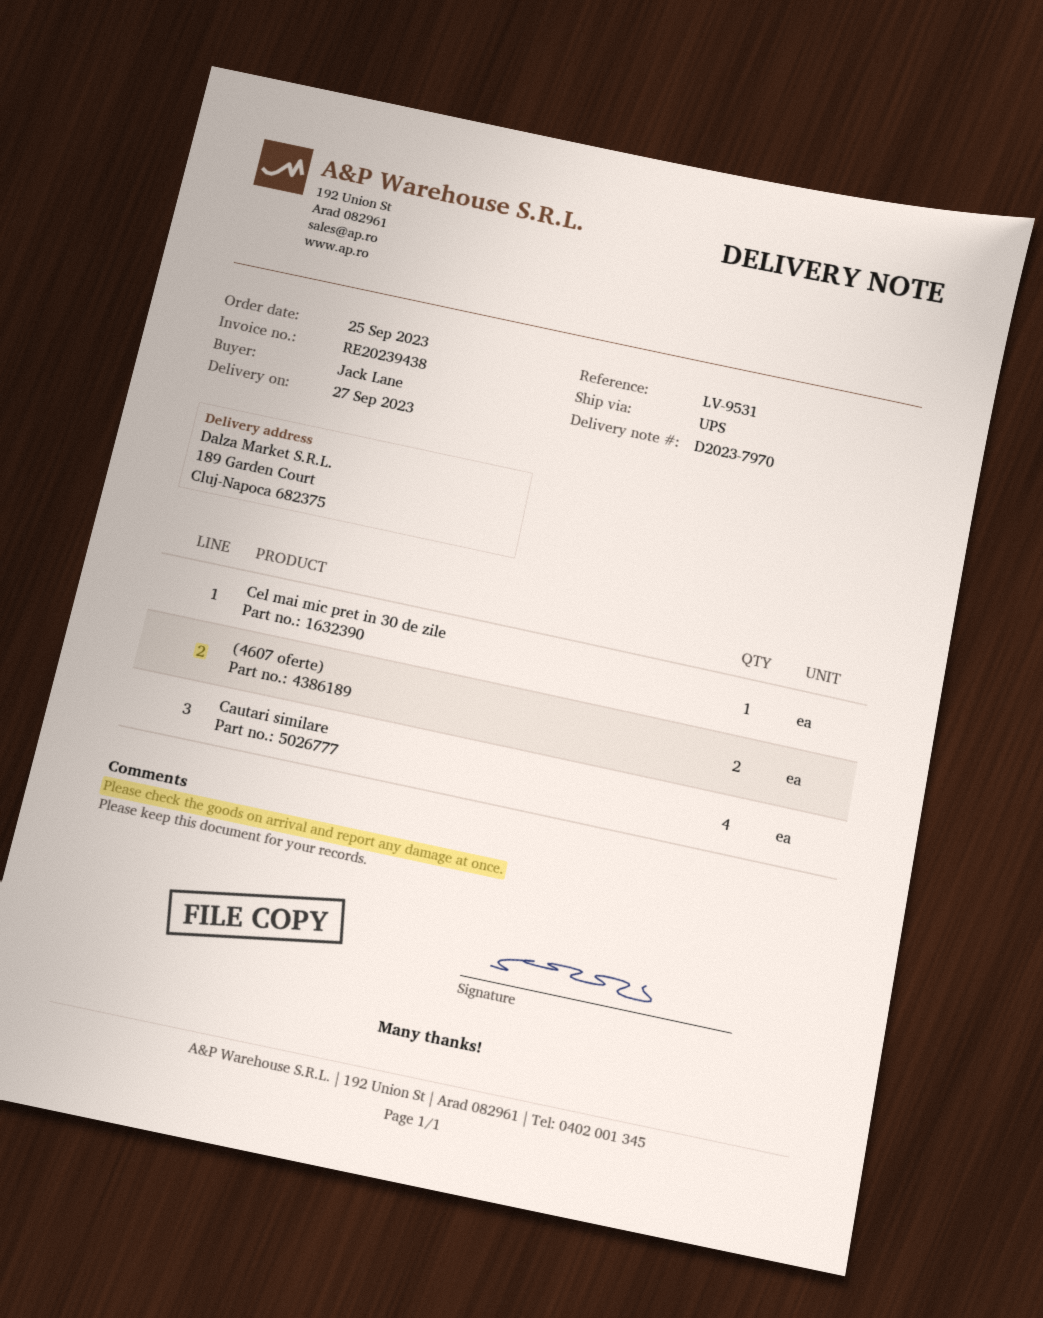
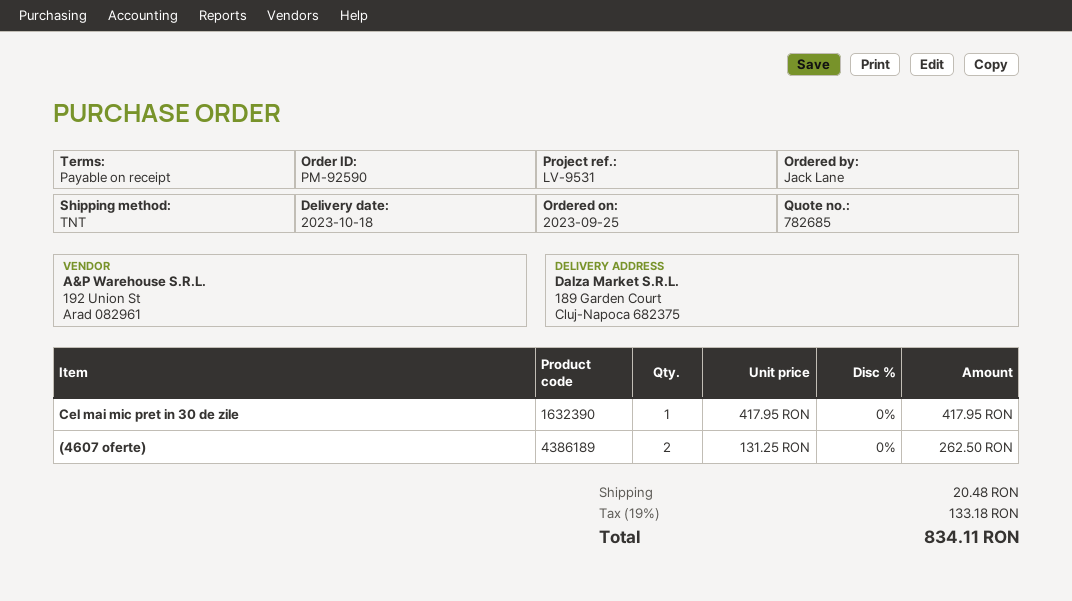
delivery date: 2023-09-27 -> 2023-10-18
shipping method: UPS -> TNT
Cautari similare: 4 -> none

